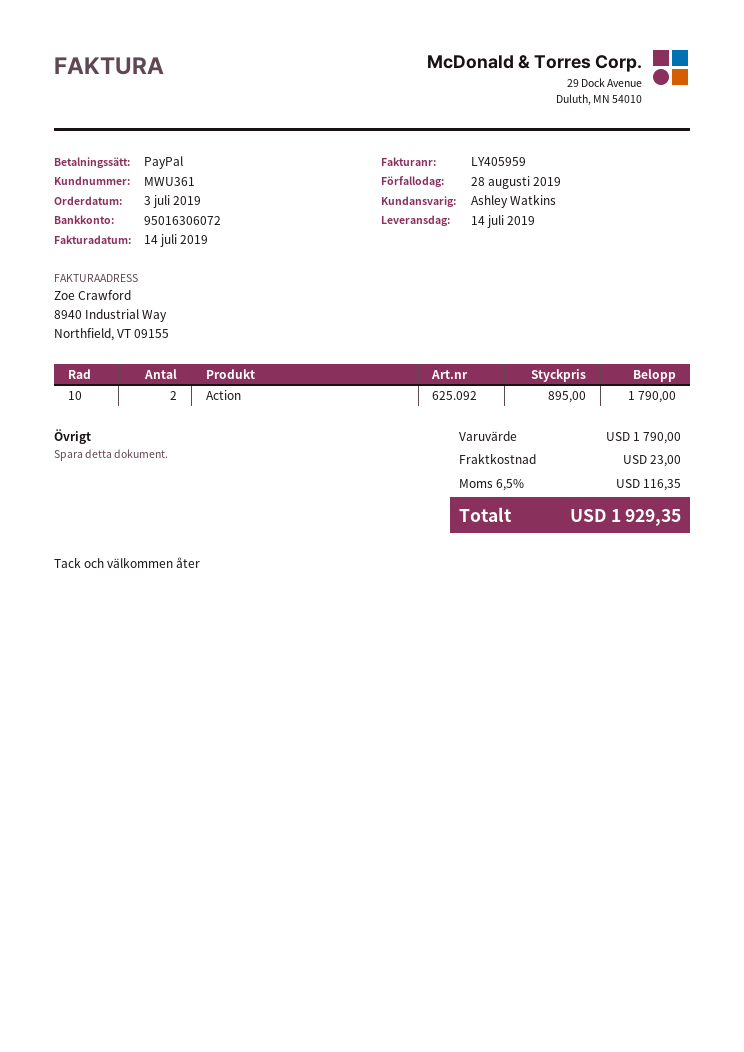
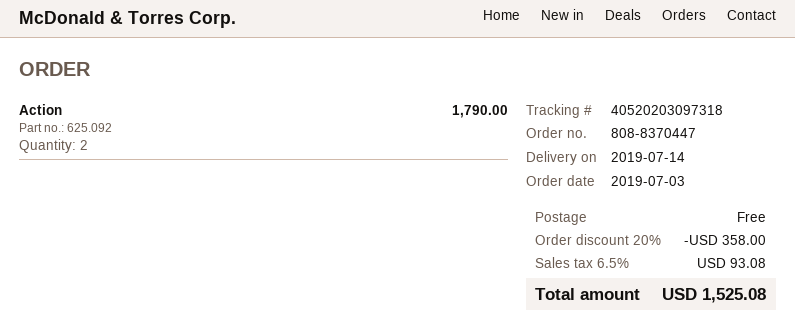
discount: none -> 20% = 358.00
shipping: 23.00 -> 0.00
tax: 6.5% = 116.35 -> 6.5% = 93.08
total: 1929.35 -> 1525.08

